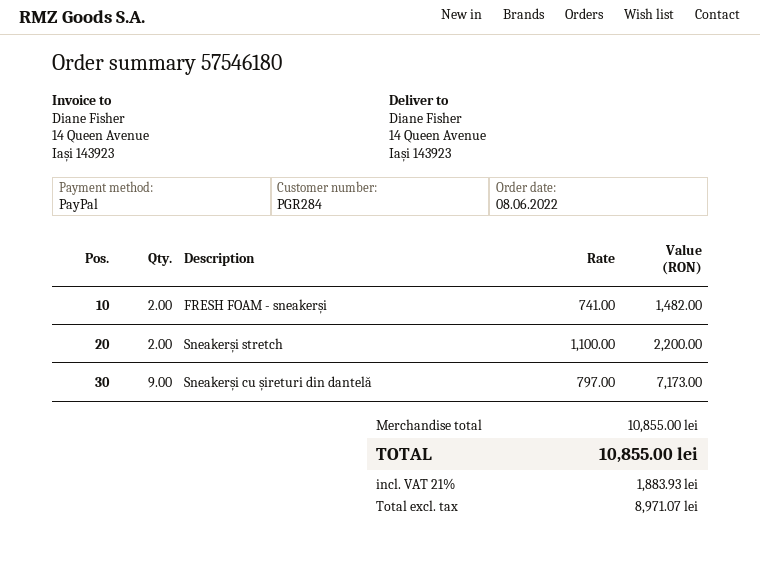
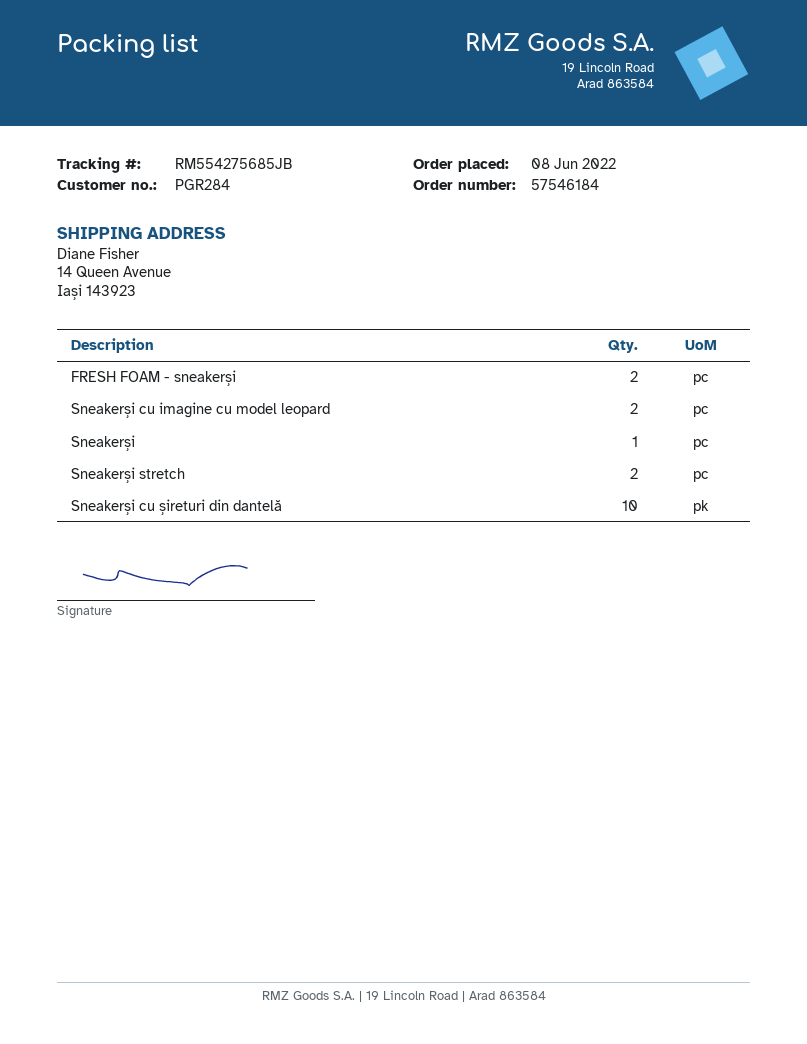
order number: 57546180 -> 57546184
Sneakerși cu șireturi din dantelă: 9 -> 10
Sneakerși cu imagine cu model leopard: none -> 2
Sneakerși: none -> 1

